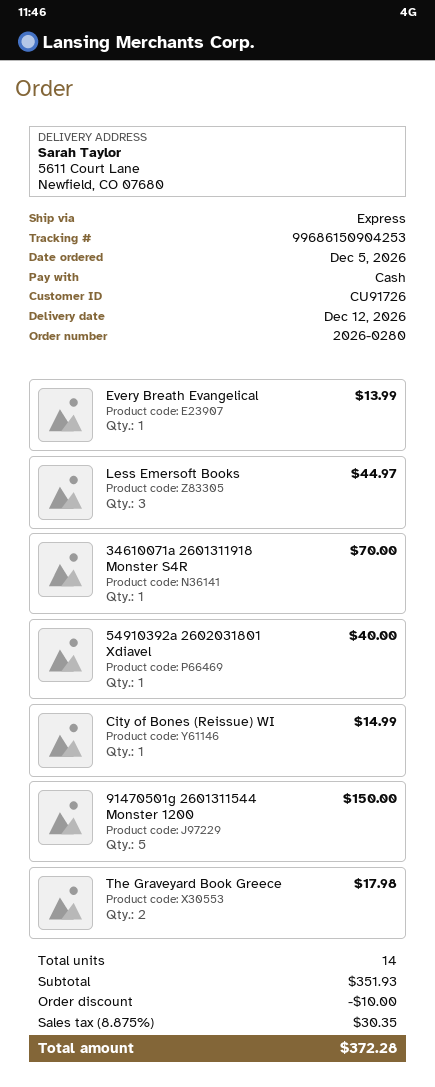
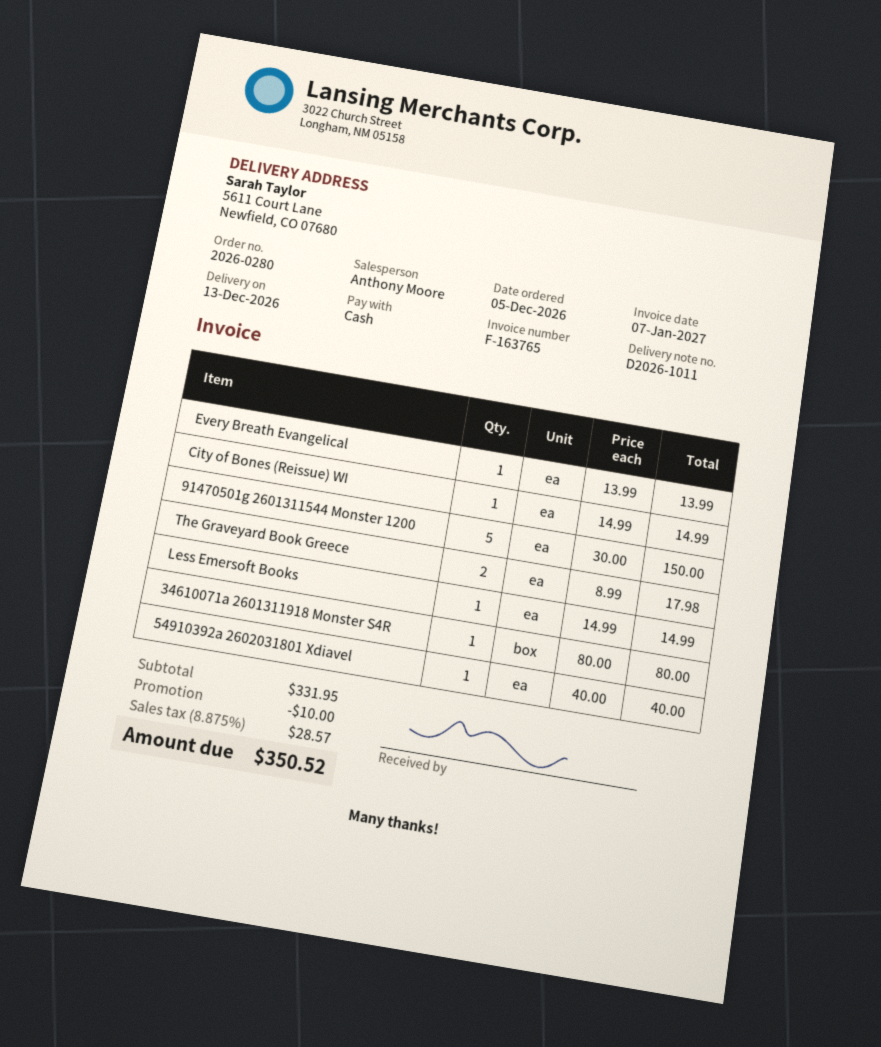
delivery date: 2026-12-12 -> 2026-12-13
Less Emersoft Books: 3 for 44.97 -> 1 for 14.99
34610071a 2601311918 Monster S4R: 1 for 70.00 -> 1 for 80.00
subtotal: 351.93 -> 331.95
tax: 8.875% = 30.35 -> 8.875% = 28.57
total: 372.28 -> 350.52

